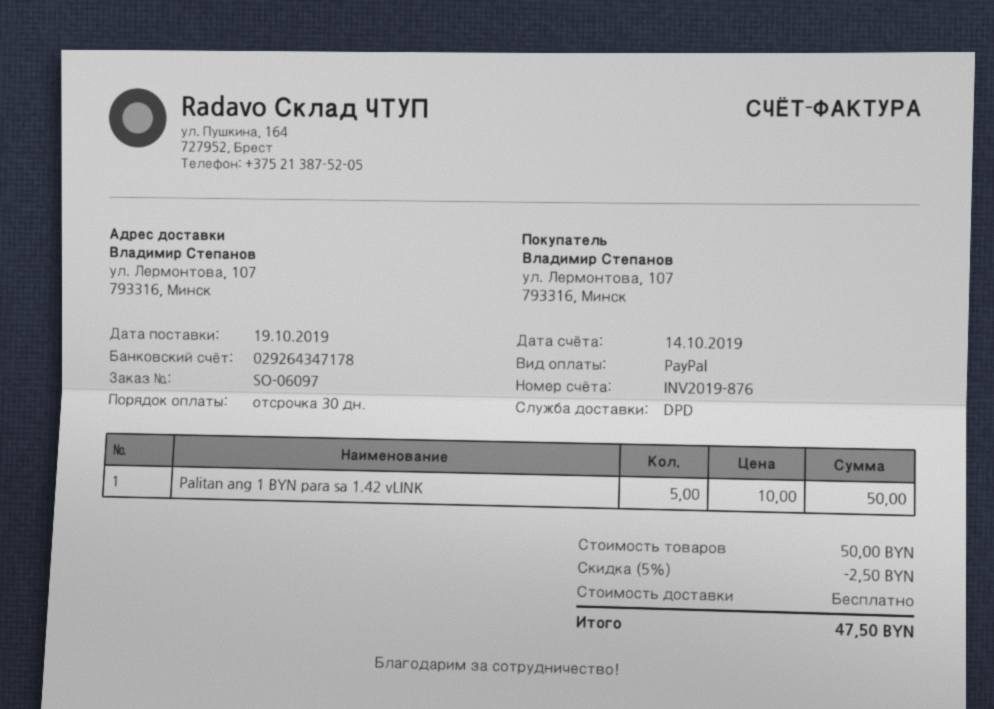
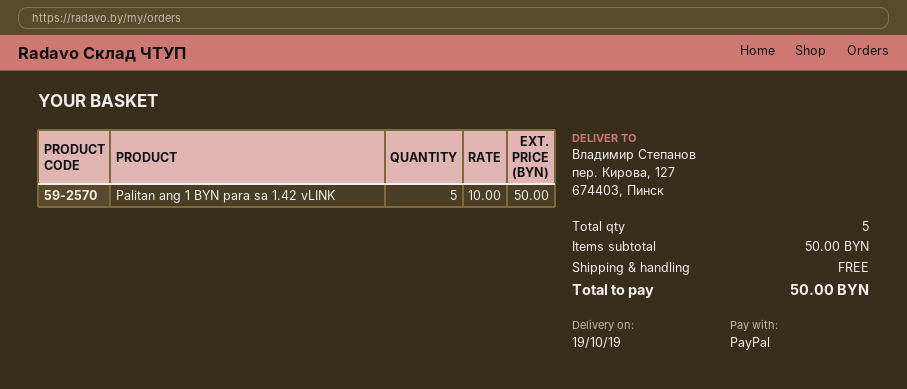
ship to: ул. Лермонтова, 107, 793316, Минск -> пер. Кирова, 127, 674403, Пинск
discount: 5% = 2.50 -> none
total: 47.50 -> 50.00

